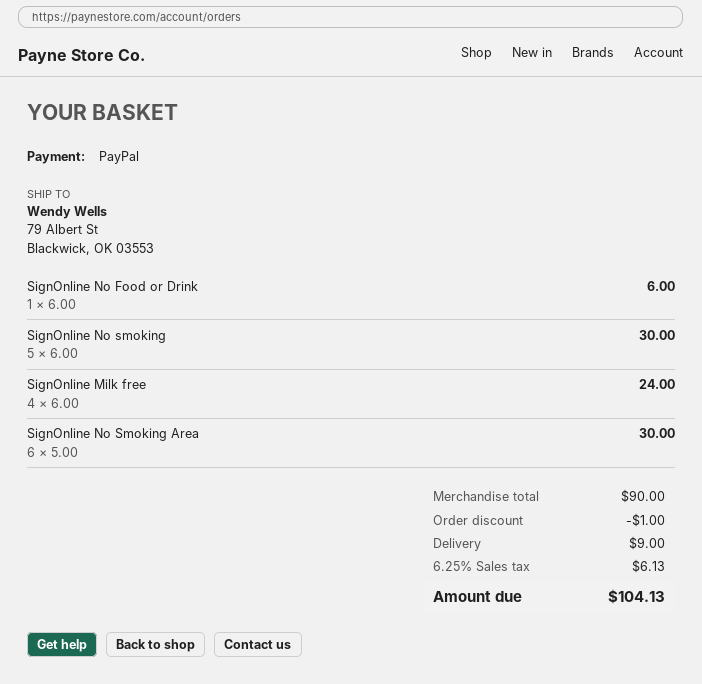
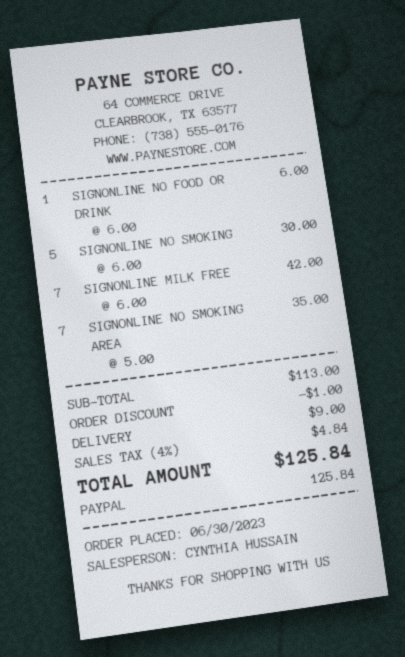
SignOnline Milk free: 4 x 6.00 = 24.00 -> 7 x 6.00 = 42.00
SignOnline No Smoking Area: 6 x 5.00 = 30.00 -> 7 x 5.00 = 35.00
subtotal: 90.00 -> 113.00
tax: 6.25% = 6.13 -> 4% = 4.84
total: 104.13 -> 125.84

